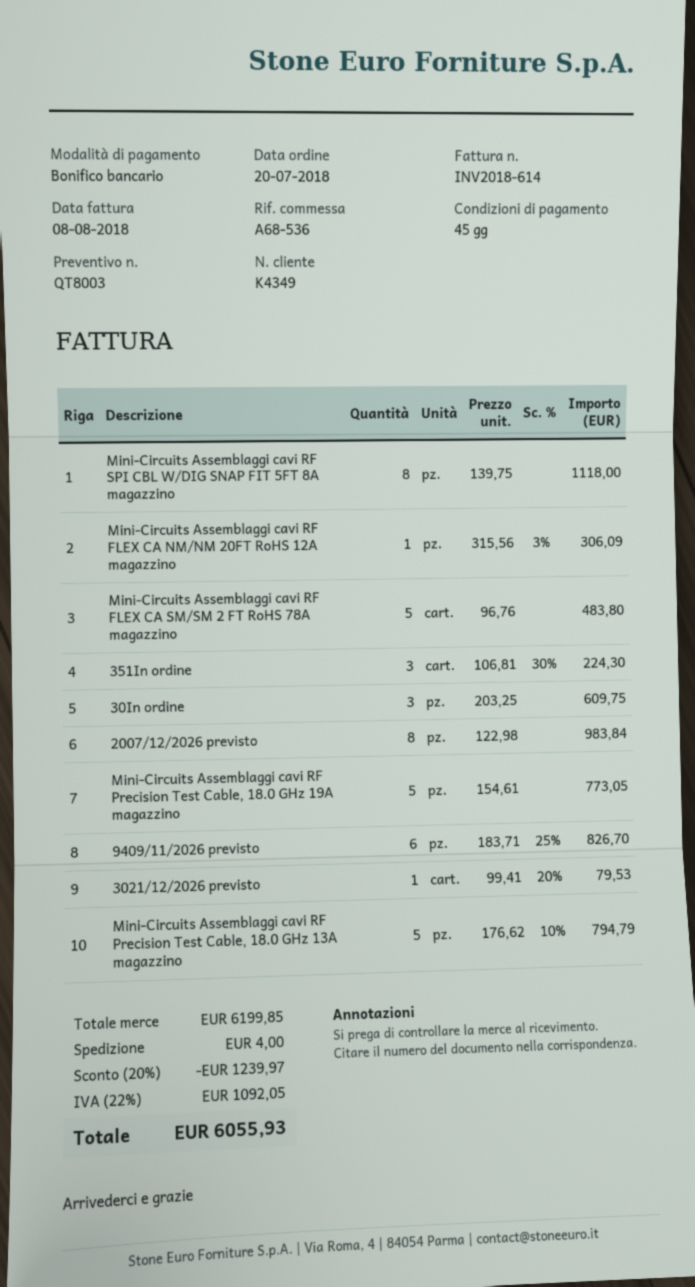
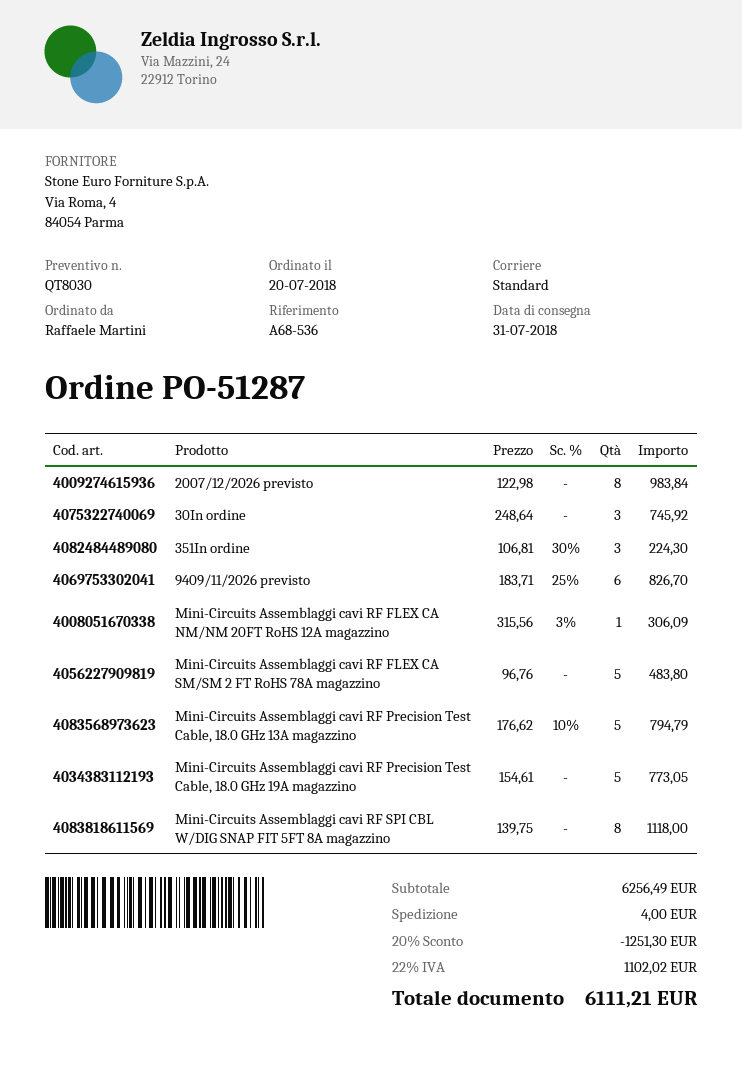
quote number: QT8003 -> QT8030
30In ordine: 3 x 203.25 = 609.75 -> 3 x 248.64 = 745.92
3021/12/2026 previsto: 1 x 99.41 - 20% = 79.53 -> none
subtotal: 6199.85 -> 6256.49
discount: 20% = 1239.97 -> 20% = 1251.30
tax: 22% = 1092.05 -> 22% = 1102.02
total: 6055.93 -> 6111.21

